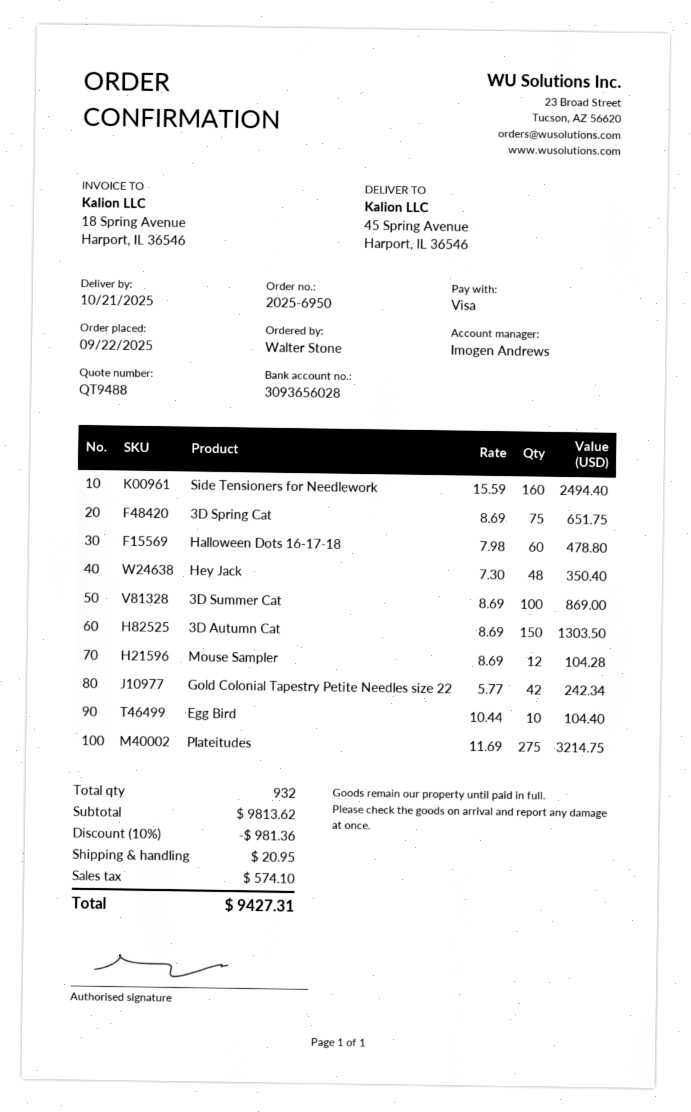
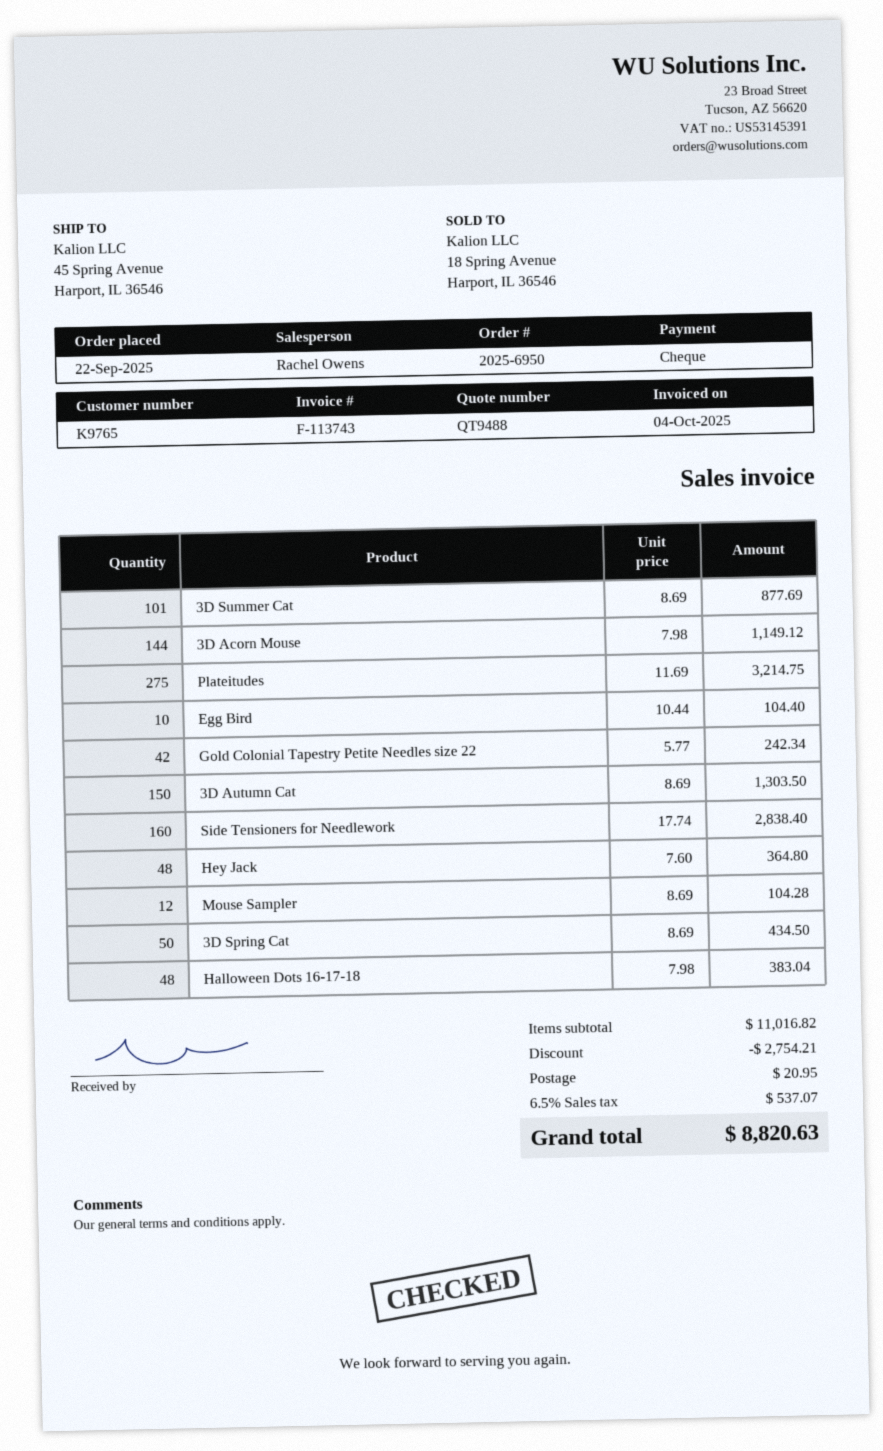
sales rep: Imogen Andrews -> Rachel Owens
payment method: Visa -> cheque
Side Tensioners for Needlework: 160 x 15.59 = 2494.40 -> 160 x 17.74 = 2838.40
3D Spring Cat: 75 x 8.69 = 651.75 -> 50 x 8.69 = 434.50
Halloween Dots 16-17-18: 60 x 7.98 = 478.80 -> 48 x 7.98 = 383.04
Hey Jack: 48 x 7.30 = 350.40 -> 48 x 7.60 = 364.80
3D Summer Cat: 100 x 8.69 = 869.00 -> 101 x 8.69 = 877.69
3D Acorn Mouse: none -> 144 x 7.98 = 1149.12
subtotal: 9813.62 -> 11016.82
discount: 981.36 -> 2754.21
tax: 574.10 -> 537.07
total: 9427.31 -> 8820.63

